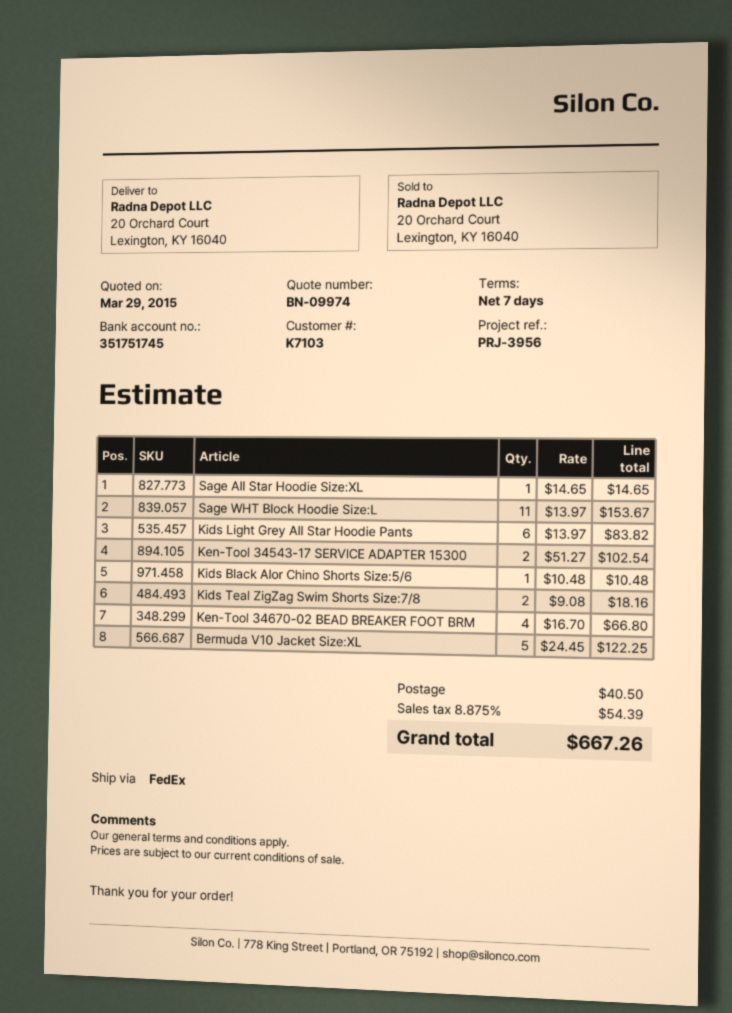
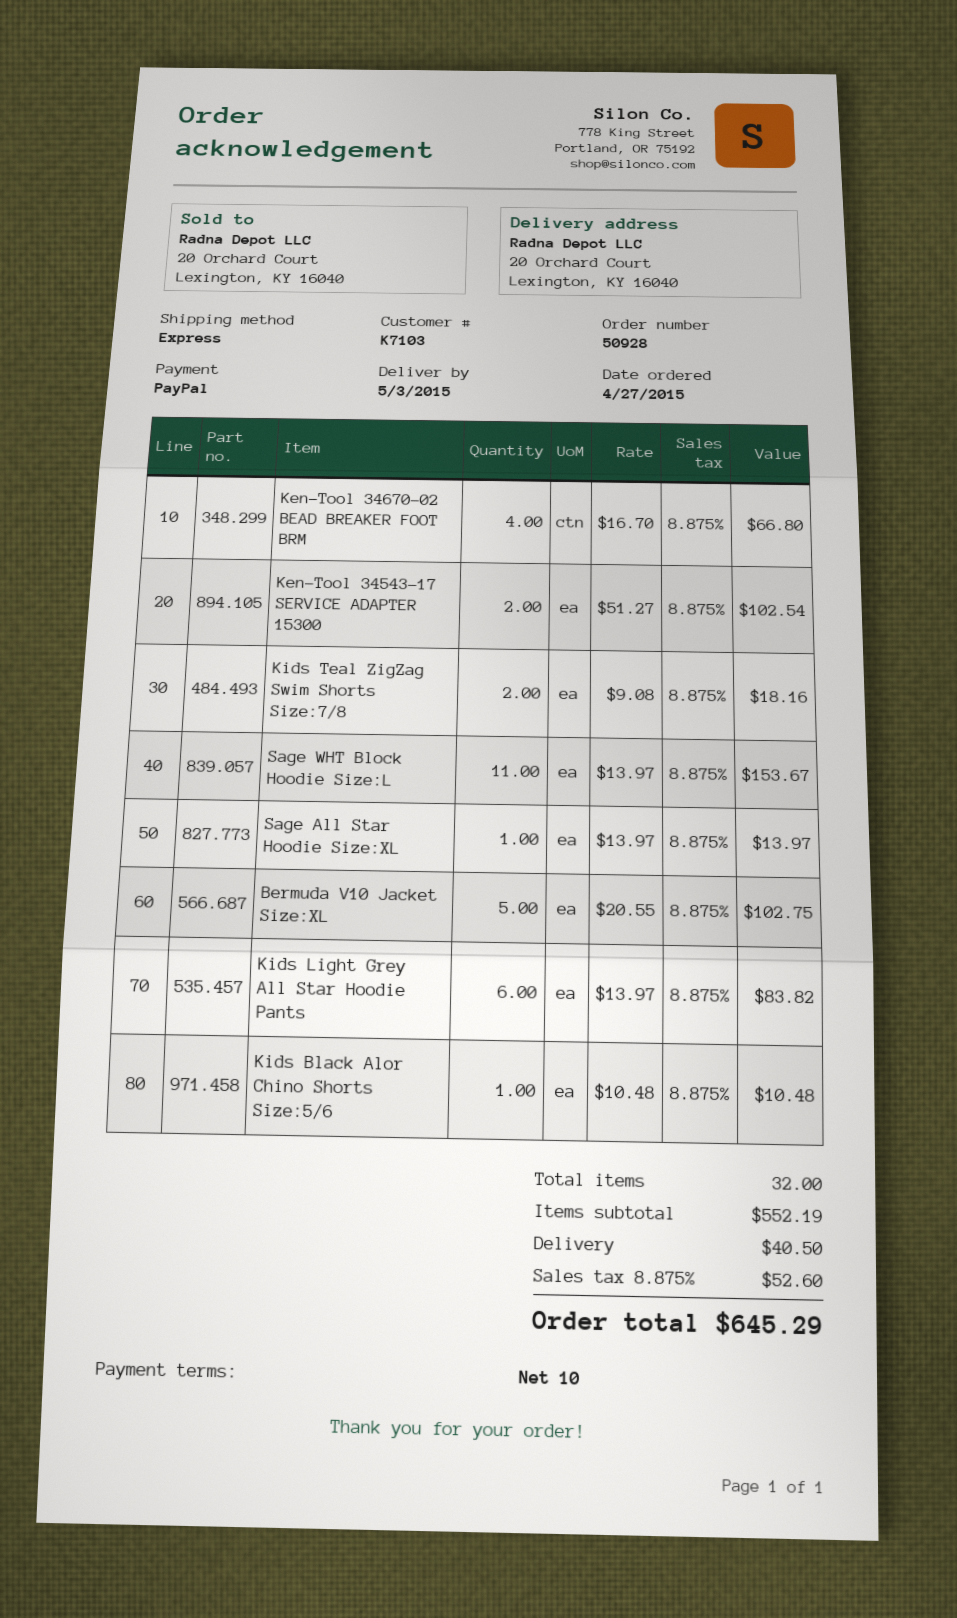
payment terms: 7 days -> 10 days
shipping method: FedEx -> express
Sage All Star Hoodie Size:XL: 1 x 14.65 = 14.65 -> 1 x 13.97 = 13.97
Bermuda V10 Jacket Size:XL: 5 x 24.45 = 122.25 -> 5 x 20.55 = 102.75
tax: 8.875% = 54.39 -> 8.875% = 52.60
total: 667.26 -> 645.29

